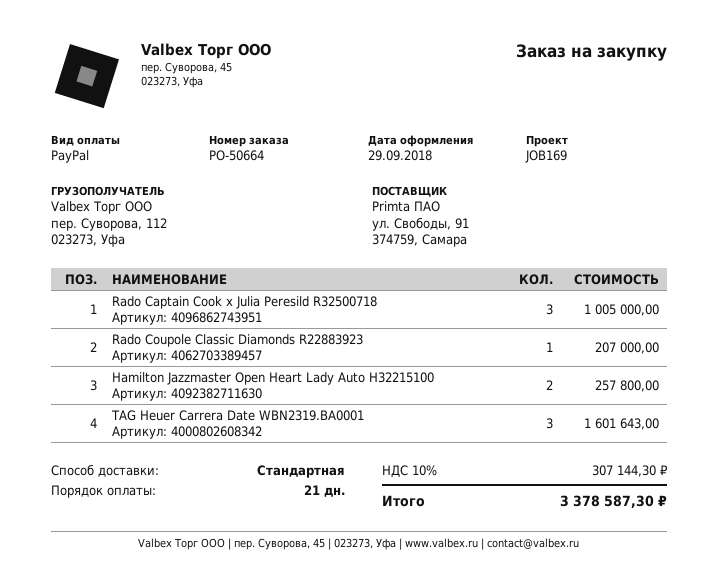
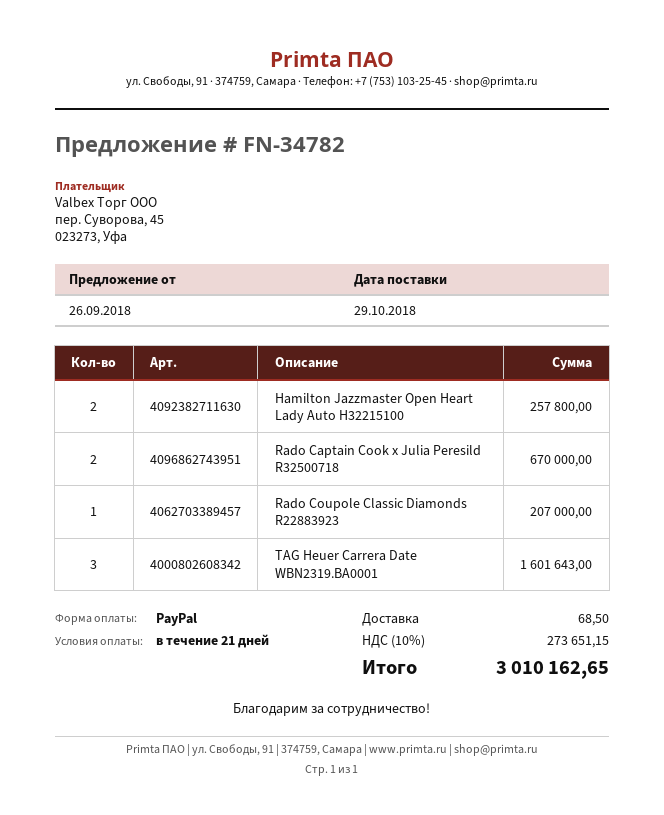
Rado Captain Cook x Julia Peresild R32500718: 3 for 1005000.00 -> 2 for 670000.00
shipping: none -> 68.50
tax: 10% = 307144.30 -> 10% = 273651.15
total: 3378587.30 -> 3010162.65

